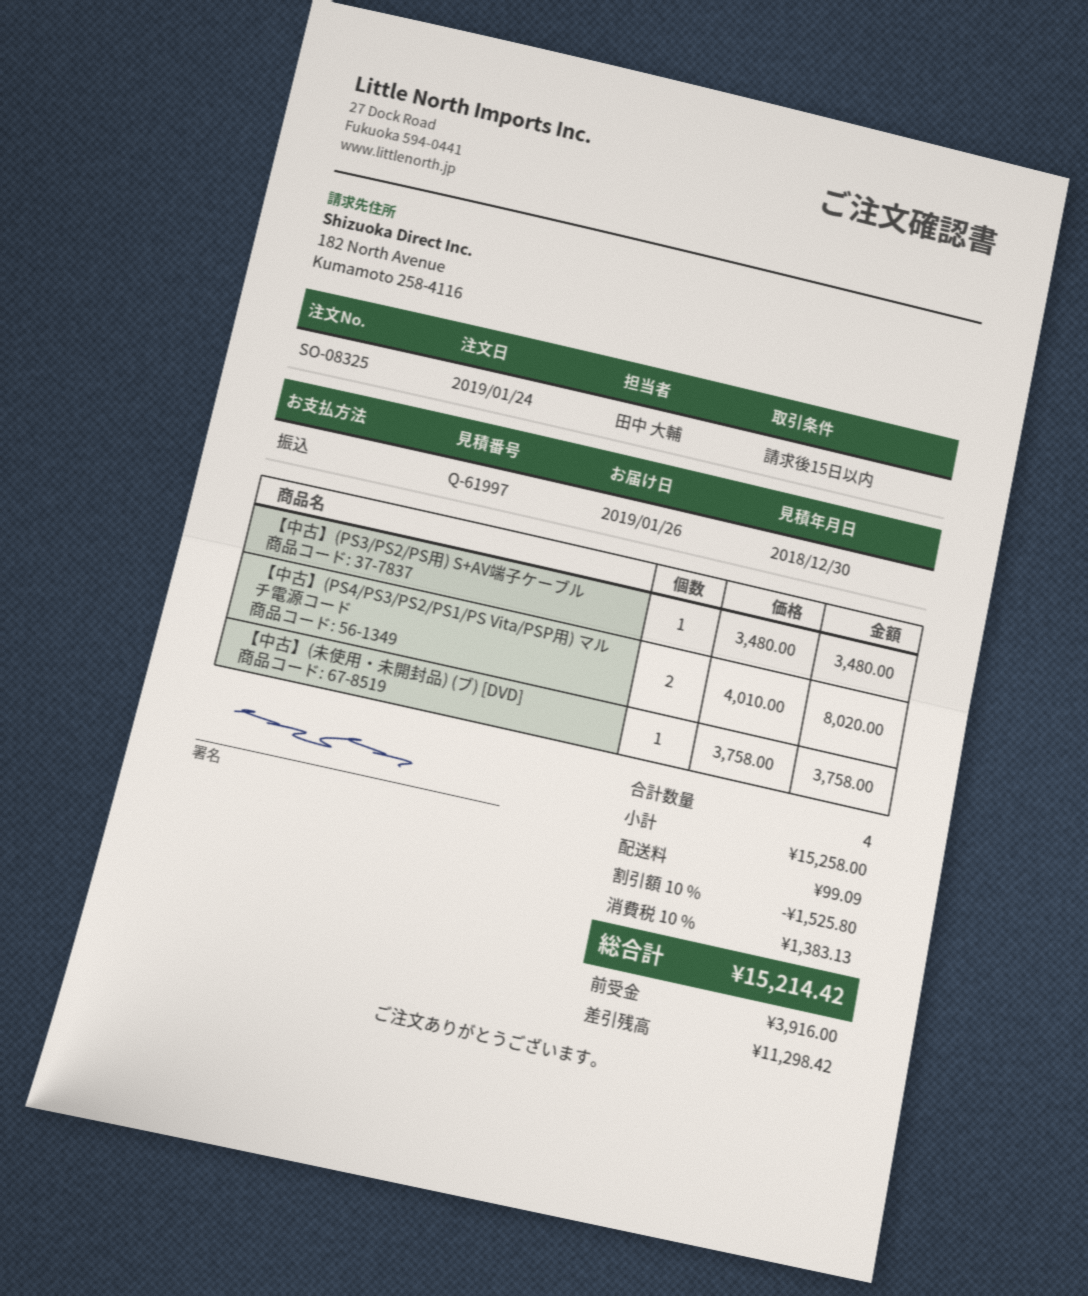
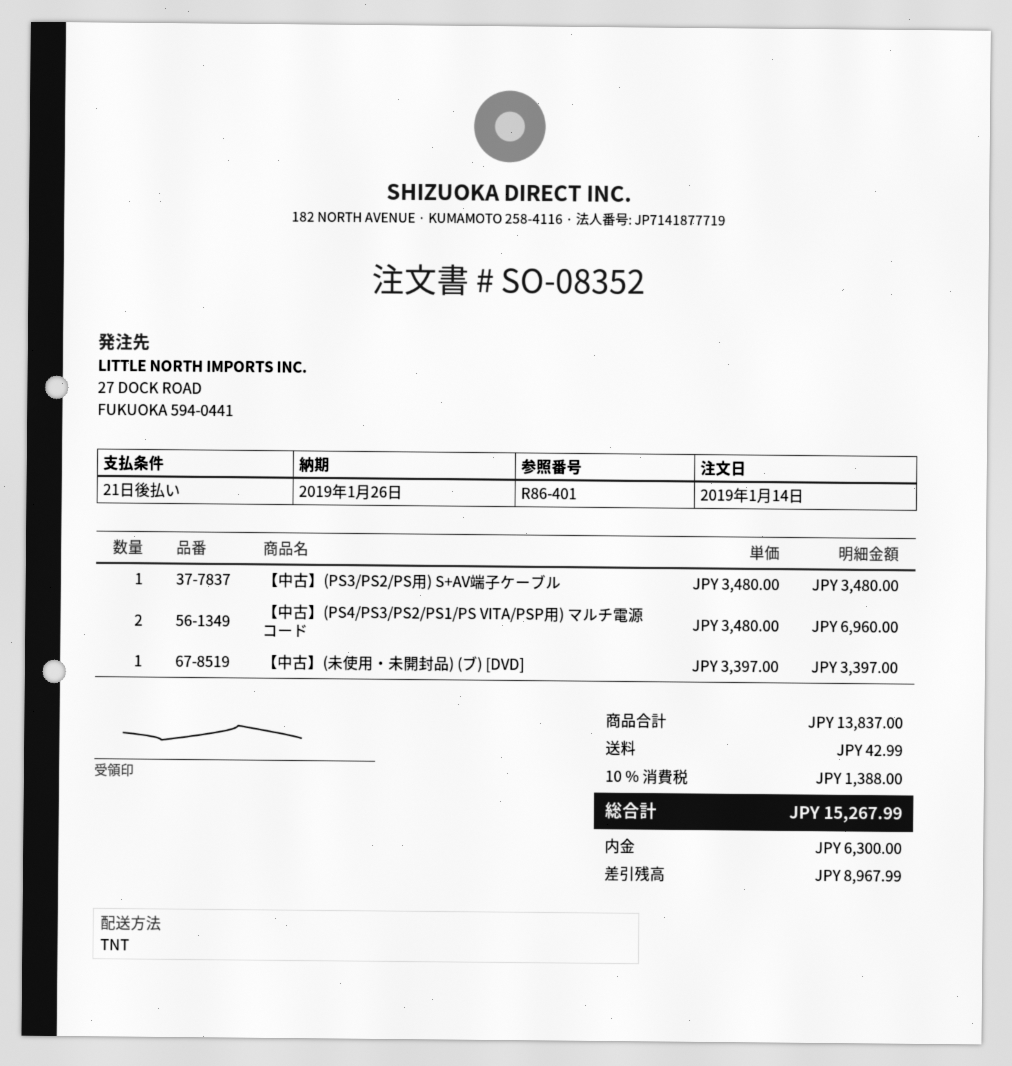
order number: SO-08325 -> SO-08352
order date: 2019-01-24 -> 2019-01-14
payment terms: 15 days -> 21 days
【中古】(PS4/PS3/PS2/PS1/PS Vita/PSP用) マルチ電源コード: 2 x 4010.00 = 8020.00 -> 2 x 3480.00 = 6960.00
【中古】(未使用・未開封品) (ブ) [DVD]: 1 x 3758.00 = 3758.00 -> 1 x 3397.00 = 3397.00
subtotal: 15258.00 -> 13837.00
discount: 10% = 1525.80 -> none
shipping: 99.09 -> 42.99
tax: 10% = 1383.13 -> 10% = 1388.00
total: 15214.42 -> 15267.99
deposit: 3916.00 -> 6300.00
balance: 11298.42 -> 8967.99

